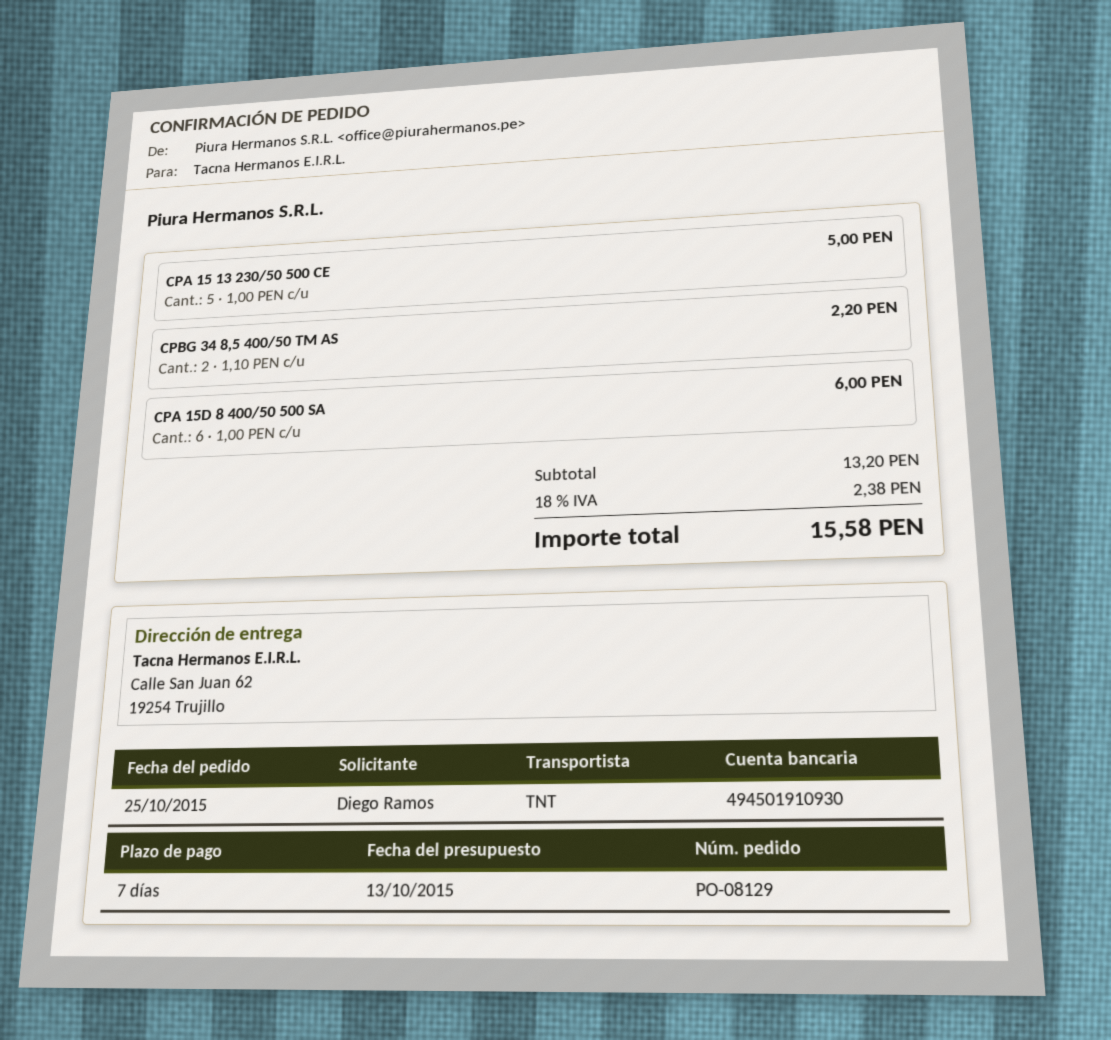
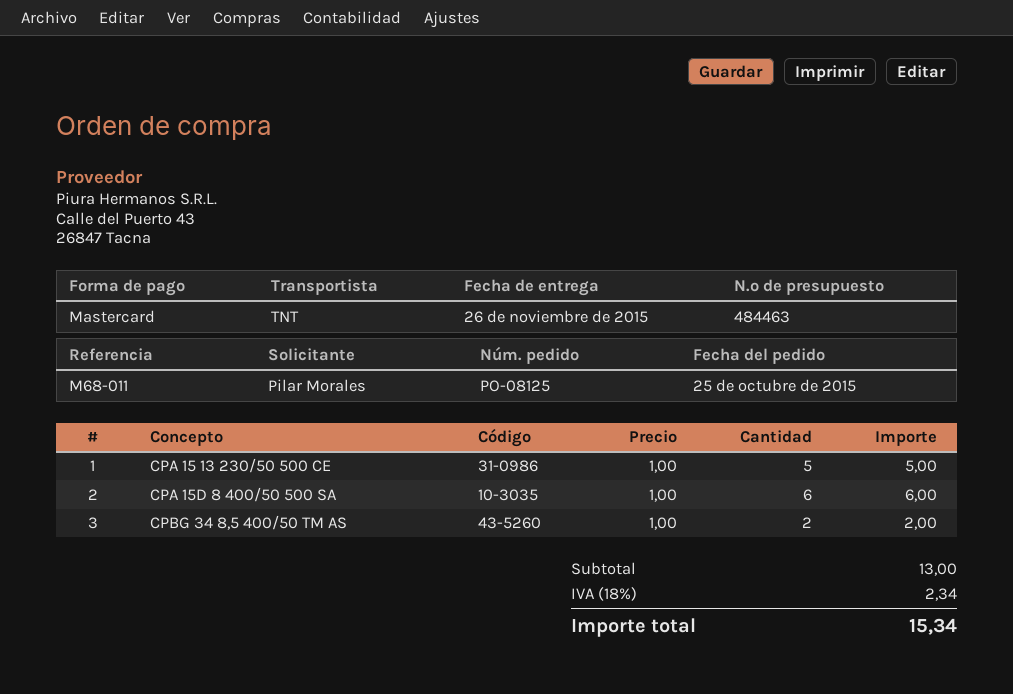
order number: PO-08129 -> PO-08125
ordered by: Diego Ramos -> Pilar Morales
CPBG 34 8,5 400/50 TM AS: 2 x 1.10 = 2.20 -> 2 x 1.00 = 2.00
subtotal: 13.20 -> 13.00
tax: 18% = 2.38 -> 18% = 2.34
total: 15.58 -> 15.34

